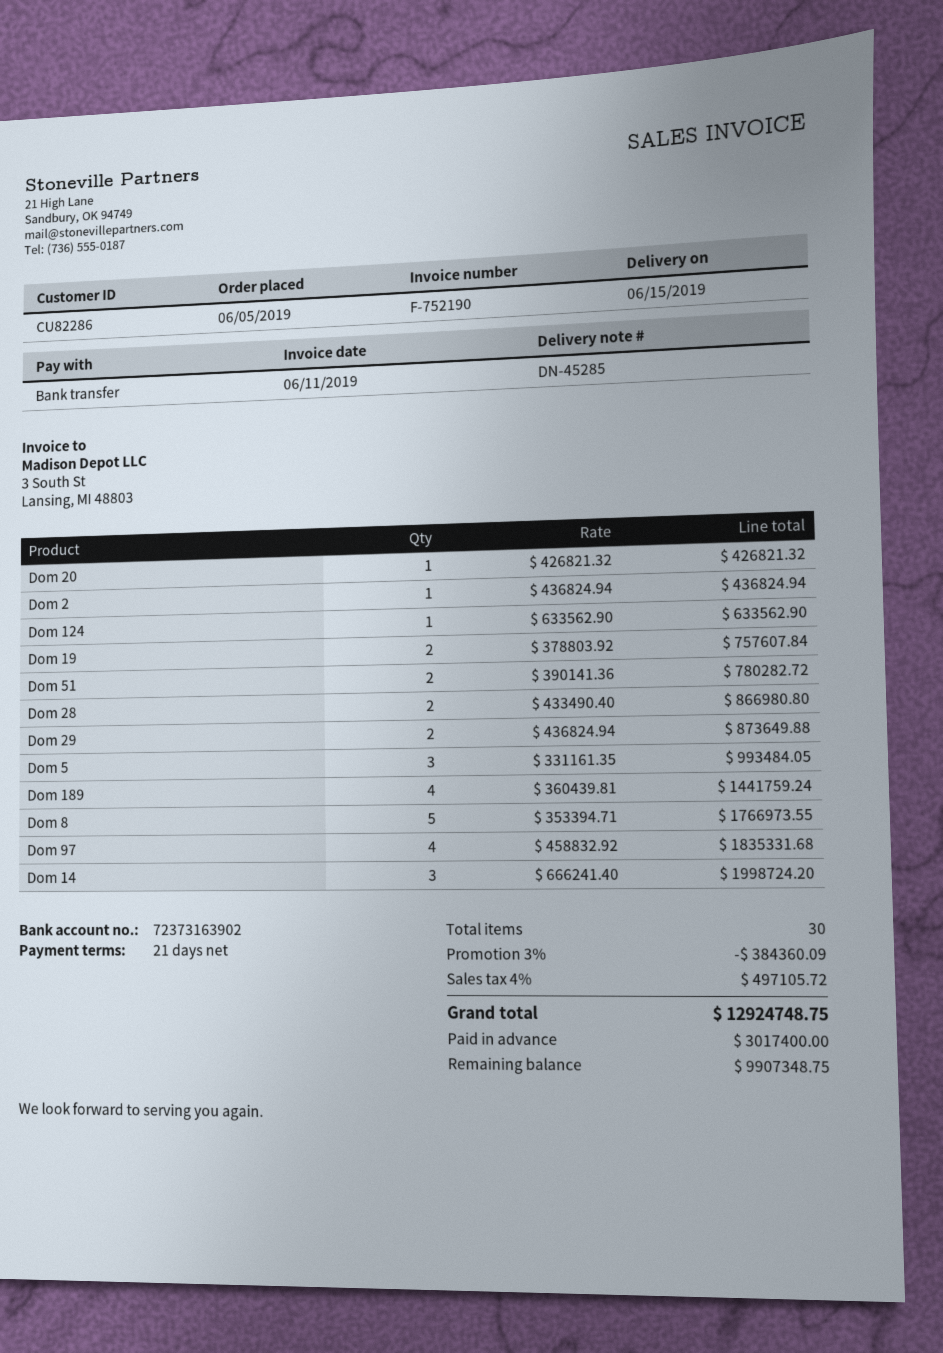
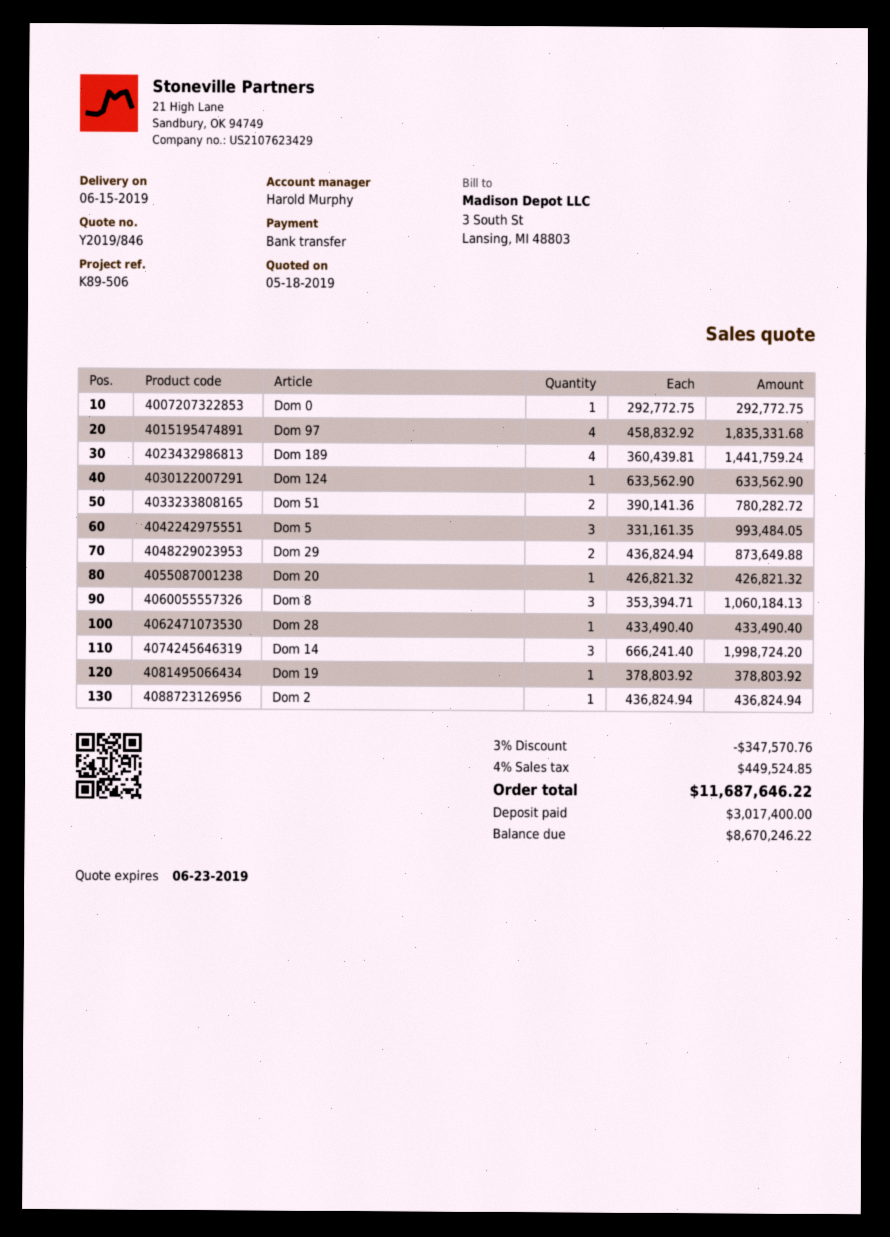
Dom 19: 2 x 378803.92 = 757607.84 -> 1 x 378803.92 = 378803.92
Dom 28: 2 x 433490.40 = 866980.80 -> 1 x 433490.40 = 433490.40
Dom 8: 5 x 353394.71 = 1766973.55 -> 3 x 353394.71 = 1060184.13
Dom 0: none -> 1 x 292772.75 = 292772.75
discount: 3% = 384360.09 -> 3% = 347570.76
tax: 4% = 497105.72 -> 4% = 449524.85
total: 12924748.75 -> 11687646.22
balance: 9907348.75 -> 8670246.22

